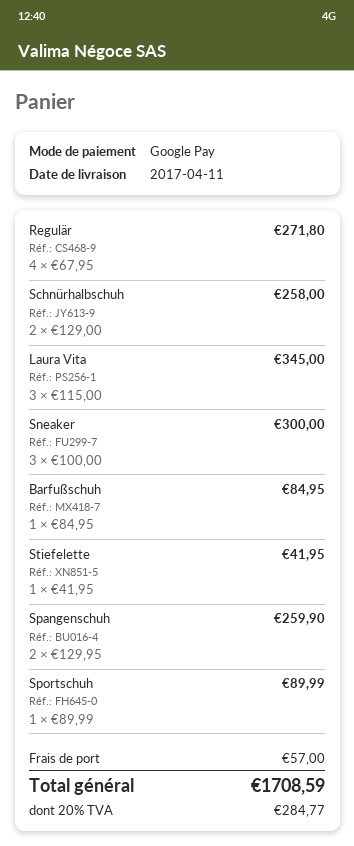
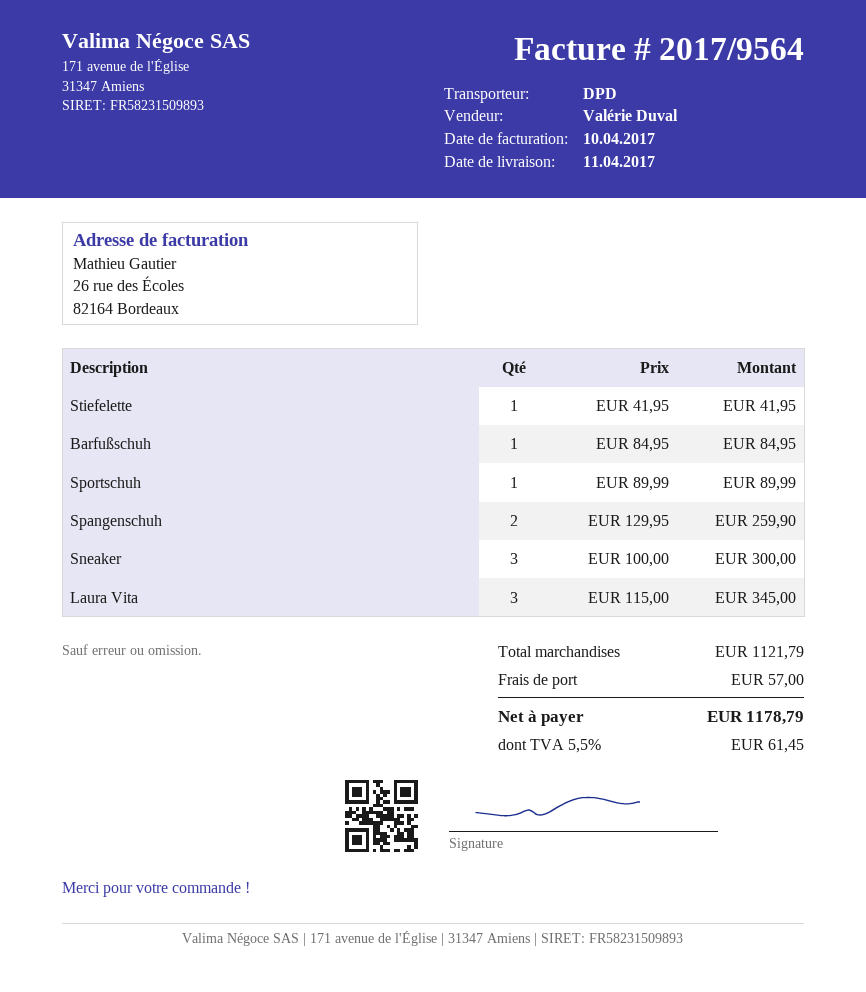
Regulär: 4 x 67.95 = 271.80 -> none
Schnürhalbschuh: 2 x 129.00 = 258.00 -> none
tax: 20% = 284.77 -> 5.5% = 61.45
total: 1708.59 -> 1178.79

